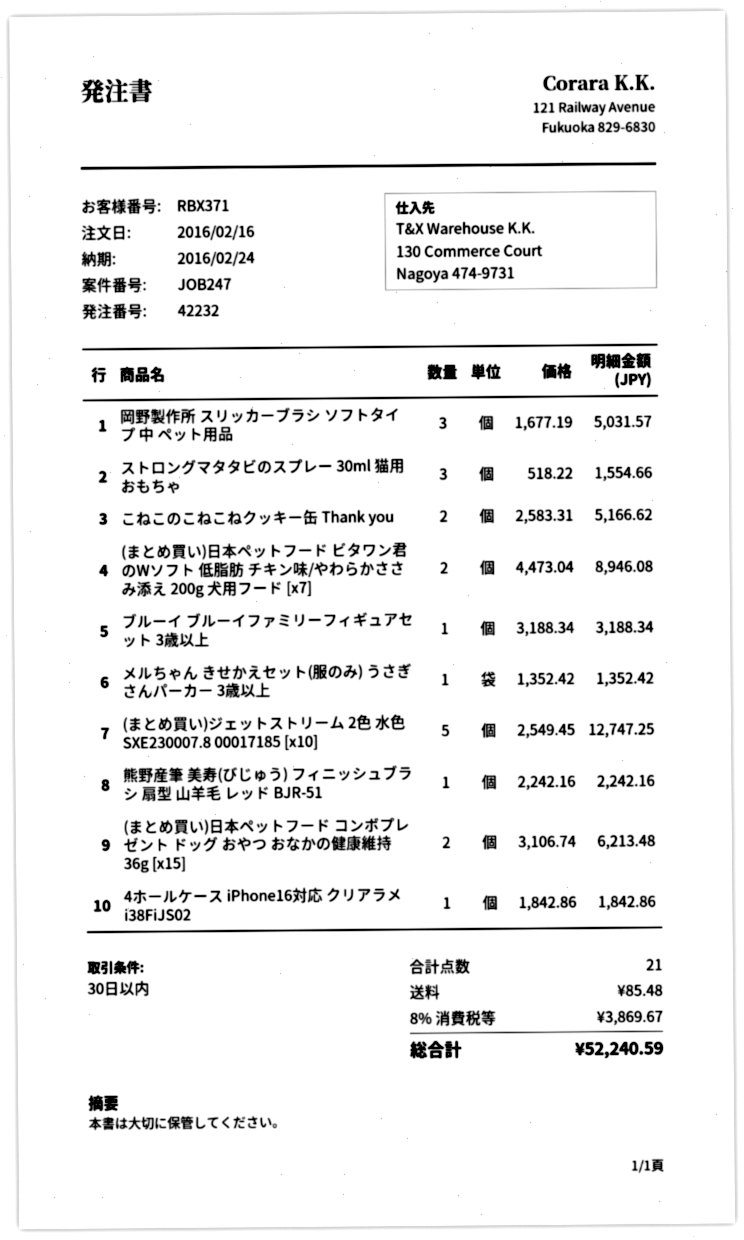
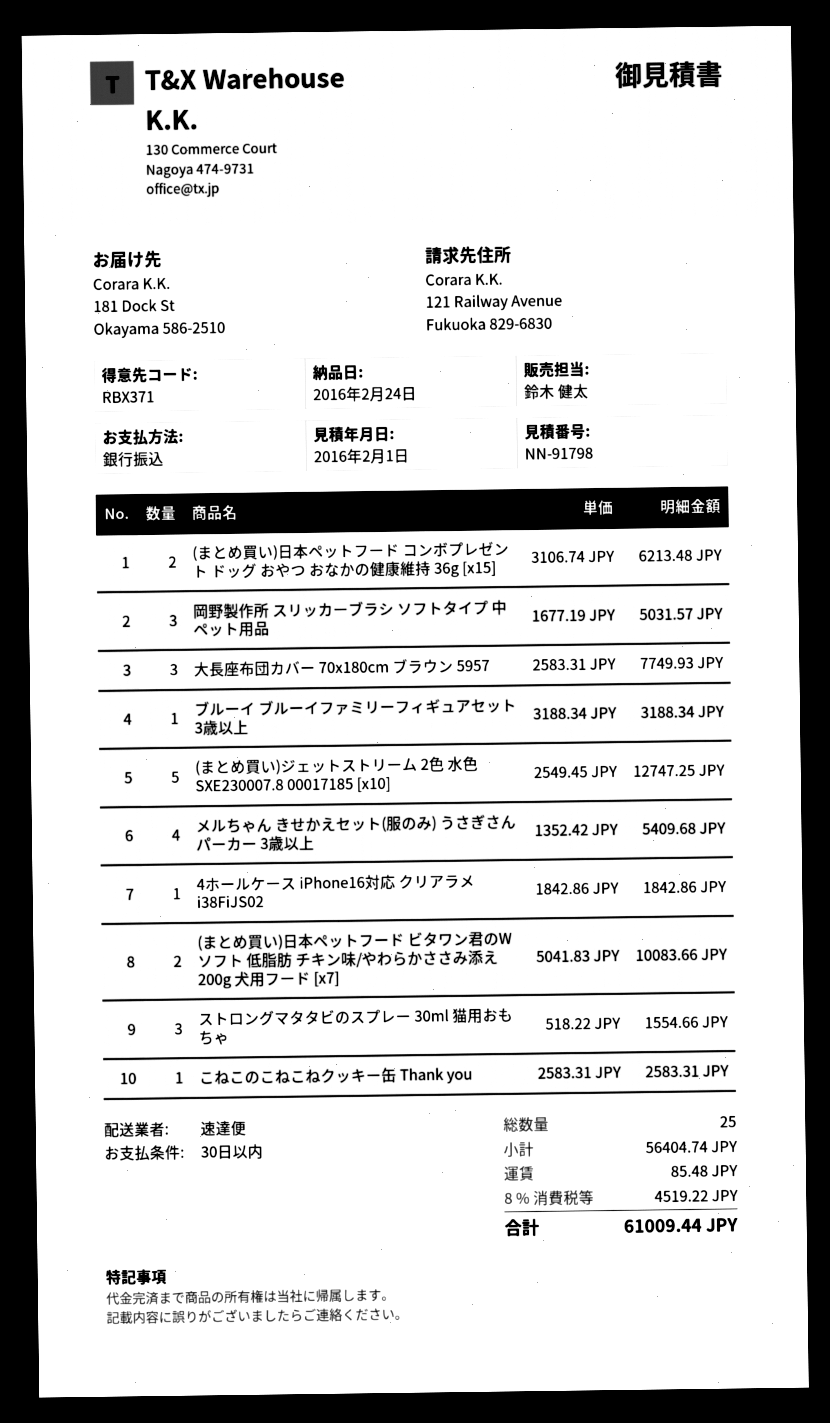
こねこのこねこねクッキー缶 Thank you: 2 x 2583.31 = 5166.62 -> 1 x 2583.31 = 2583.31
(まとめ買い)日本ペットフード ビタワン君のWソフト 低脂肪 チキン味/やわらかささみ添え 200g 犬用フード [x7]: 2 x 4473.04 = 8946.08 -> 2 x 5041.83 = 10083.66
メルちゃん きせかえセット(服のみ) うさぎさんパーカー 3歳以上: 1 x 1352.42 = 1352.42 -> 4 x 1352.42 = 5409.68
熊野産筆 美寿(びじゅう) フィニッシュブラシ 扇型 山羊毛 レッド BJR-51: 1 x 2242.16 = 2242.16 -> none
大長座布団カバー 70x180cm ブラウン 5957: none -> 3 x 2583.31 = 7749.93
total quantity: 21 -> 25
tax: 8% = 3869.67 -> 8% = 4519.22
total: 52240.59 -> 61009.44

